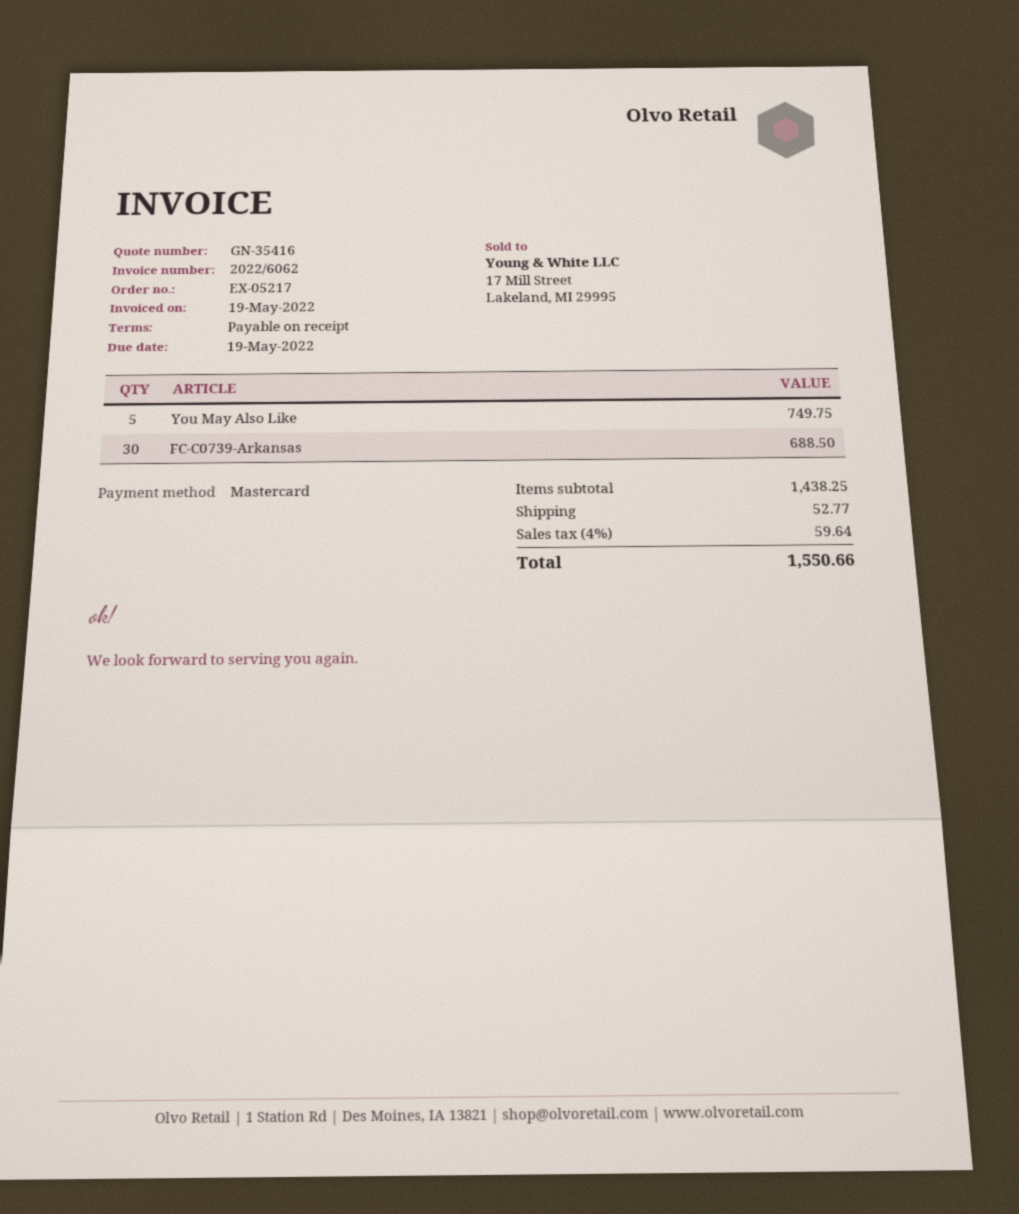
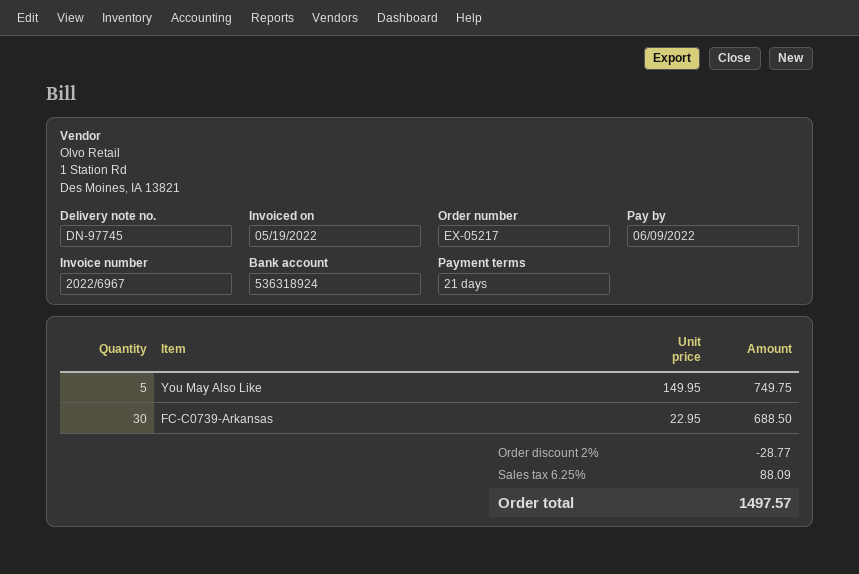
invoice number: 2022/6062 -> 2022/6967
payment terms: on receipt -> 21 days
due date: 2022-05-19 -> 2022-06-09
discount: none -> 2% = 28.77
shipping: 52.77 -> none
tax: 4% = 59.64 -> 6.25% = 88.09
total: 1550.66 -> 1497.57

